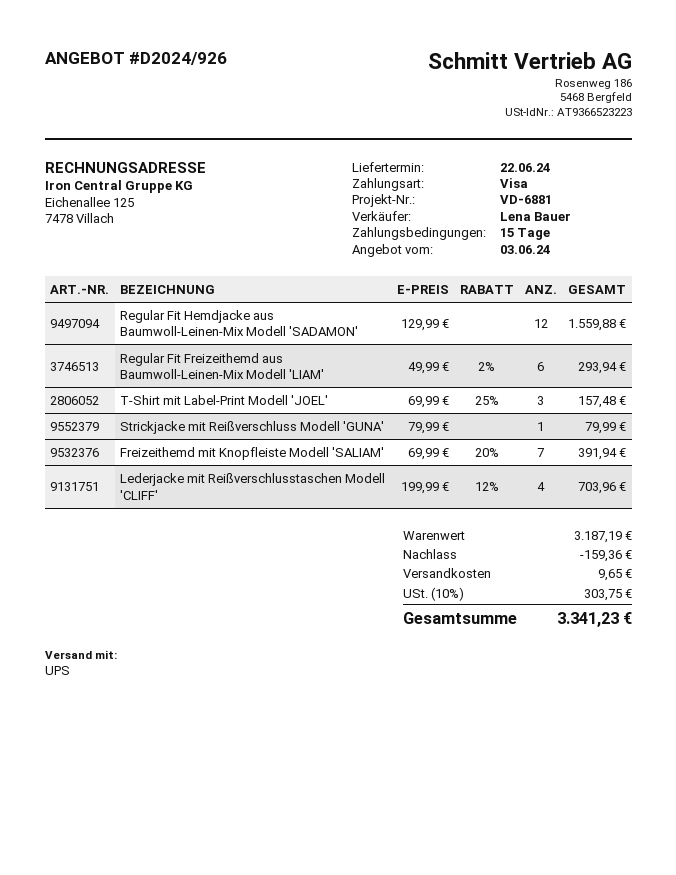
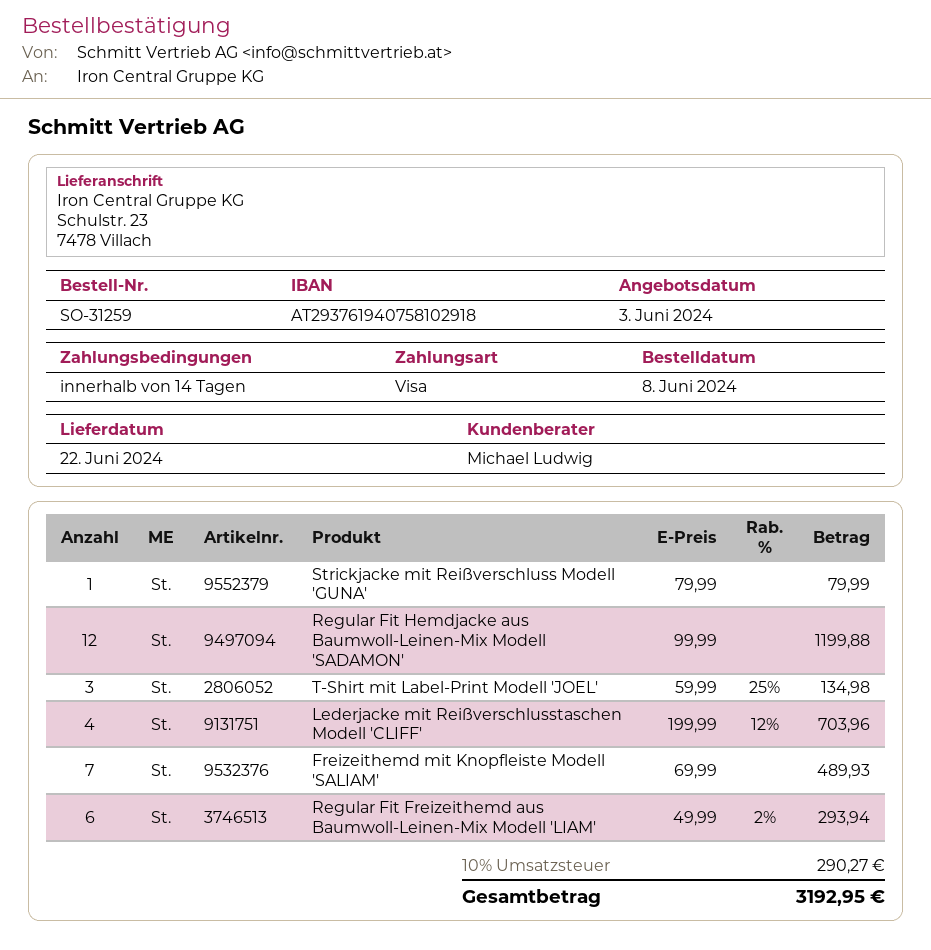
payment terms: 15 days -> 14 days
sales rep: Lena Bauer -> Michael Ludwig
Regular Fit Hemdjacke aus Baumwoll-Leinen-Mix Modell 'SADAMON': 12 x 129.99 = 1559.88 -> 12 x 99.99 = 1199.88
T-Shirt mit Label-Print Modell 'JOEL': 3 x 69.99 - 25% = 157.48 -> 3 x 59.99 - 25% = 134.98
Freizeithemd mit Knopfleiste Modell 'SALIAM': 7 x 69.99 - 20% = 391.94 -> 7 x 69.99 = 489.93
discount: 159.36 -> none
shipping: 9.65 -> none
tax: 10% = 303.75 -> 10% = 290.27
total: 3341.23 -> 3192.95

